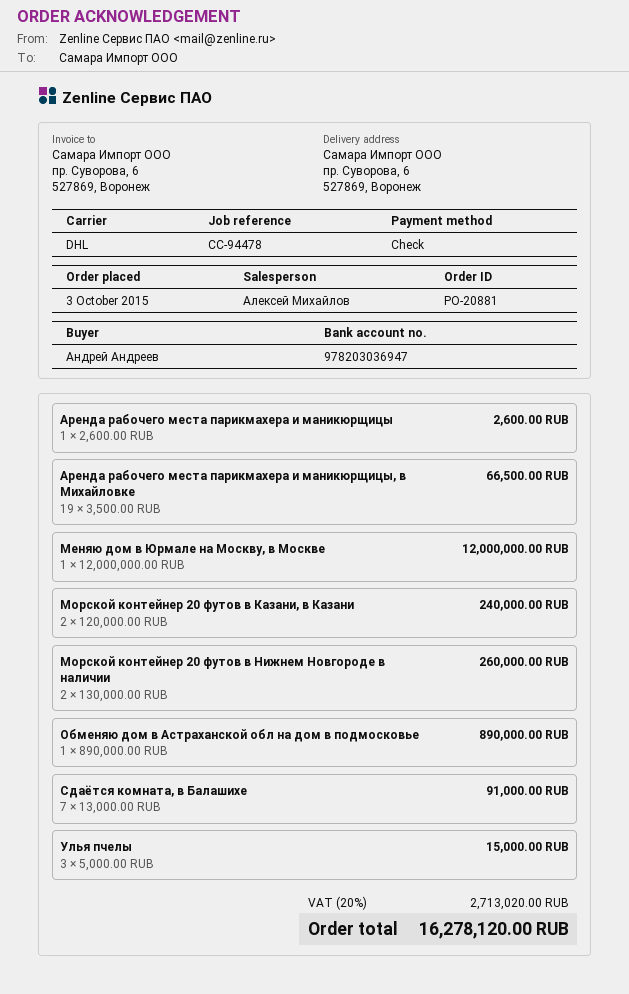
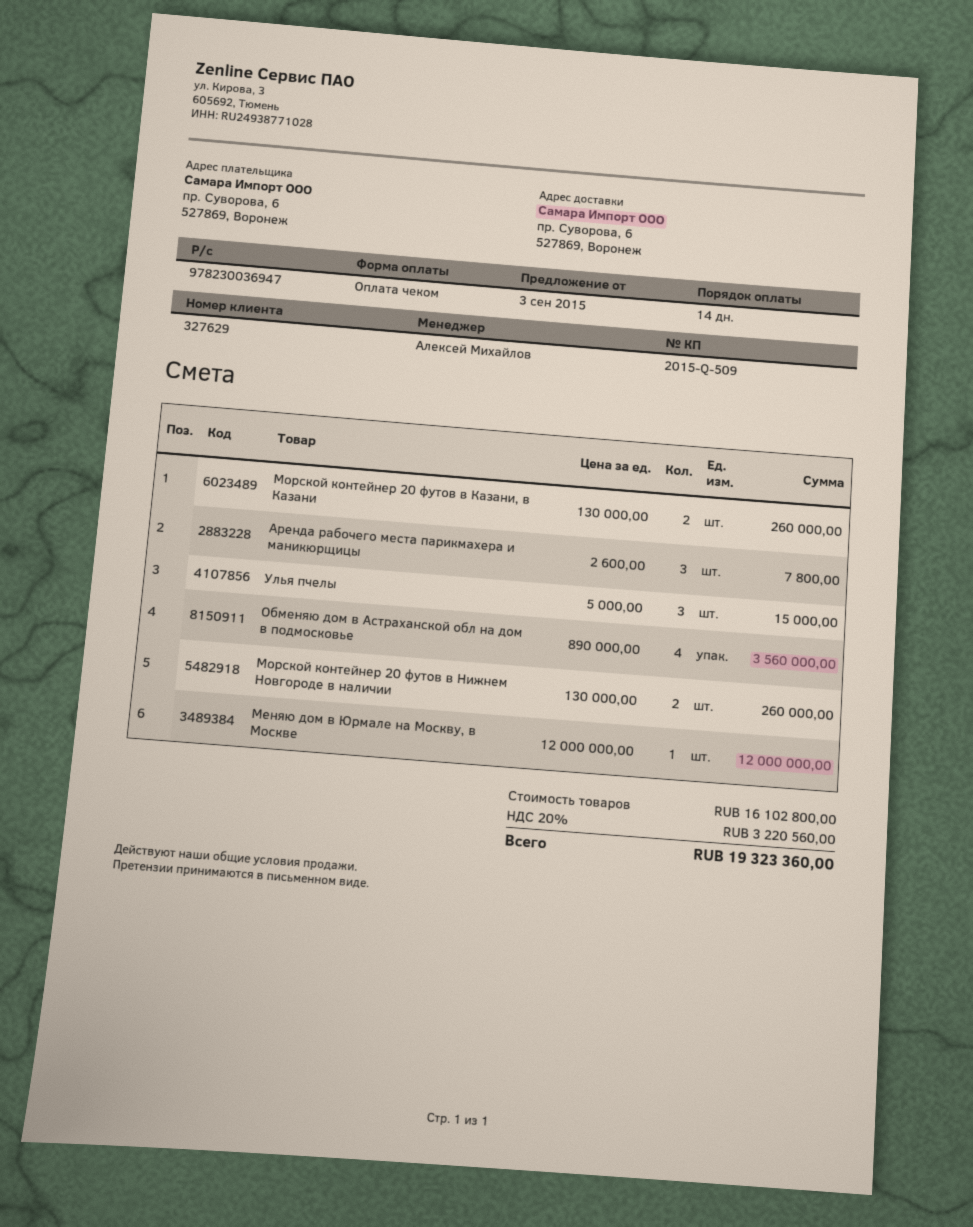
bank account: 978203036947 -> 978230036947
Аренда рабочего места парикмахера и маникюрщицы: 1 x 2600.00 = 2600.00 -> 3 x 2600.00 = 7800.00
Аренда рабочего места парикмахера и маникюрщицы, в Михайловке: 19 x 3500.00 = 66500.00 -> none
Морской контейнер 20 футов в Казани, в Казани: 2 x 120000.00 = 240000.00 -> 2 x 130000.00 = 260000.00
Обменяю дом в Астраханской обл на дом в подмосковье: 1 x 890000.00 = 890000.00 -> 4 x 890000.00 = 3560000.00
Сдаётся комната, в Балашихе: 7 x 13000.00 = 91000.00 -> none
tax: 20% = 2713020.00 -> 20% = 3220560.00
total: 16278120.00 -> 19323360.00

